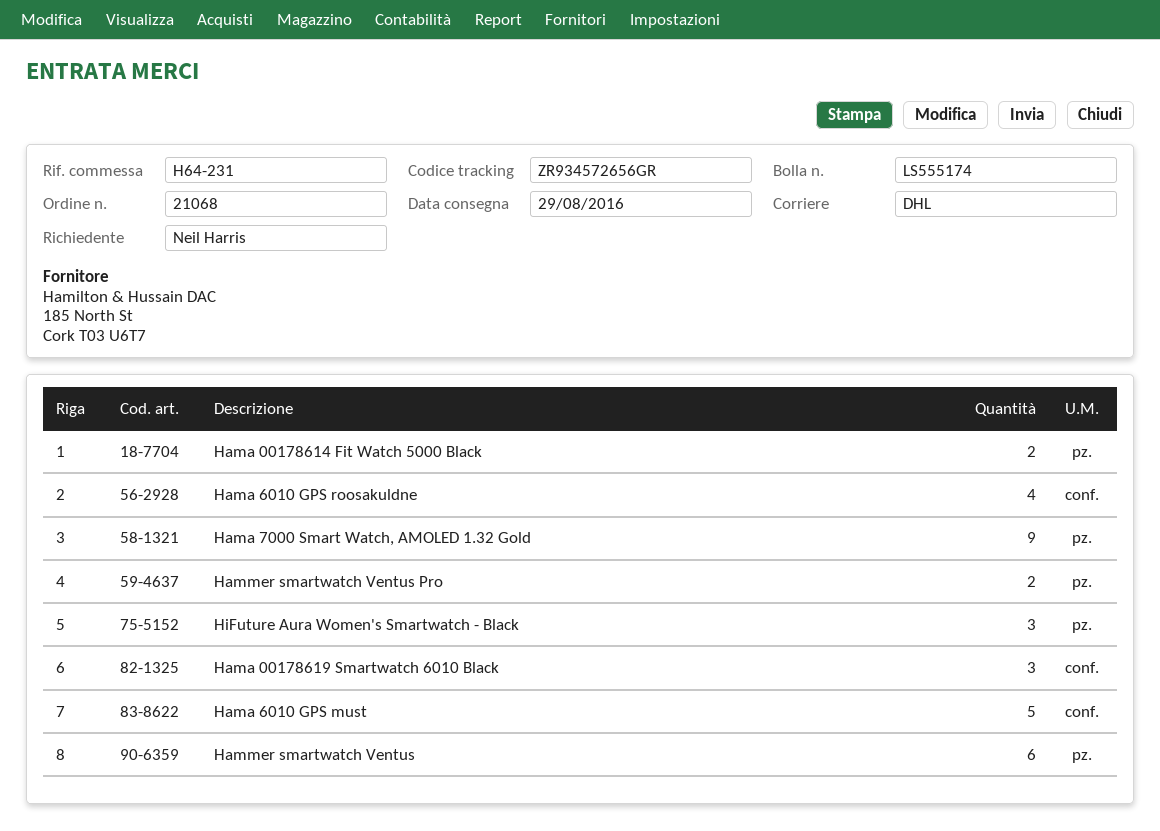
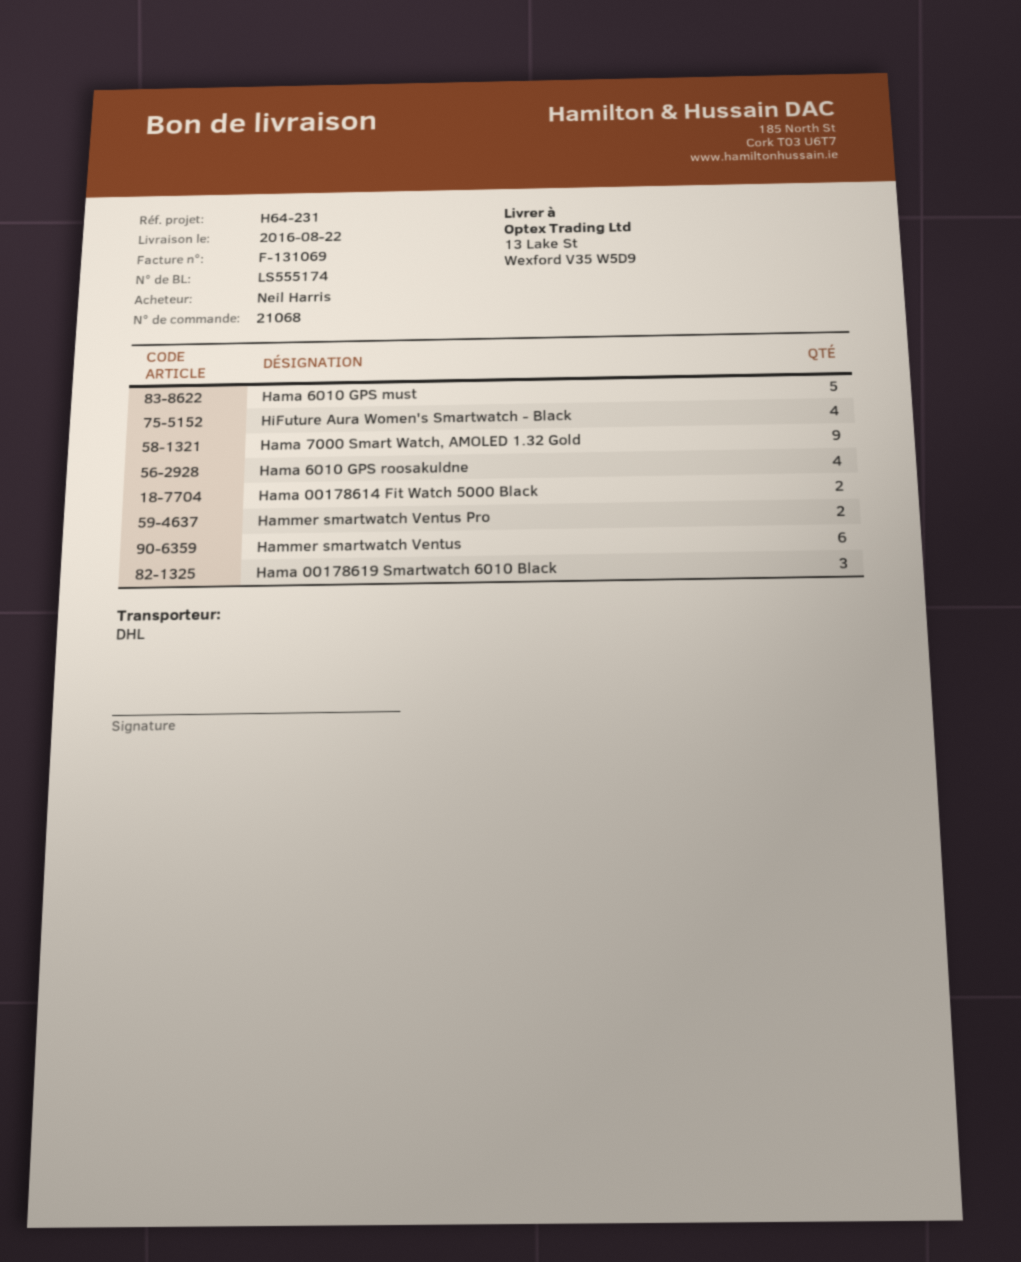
delivery date: 2016-08-29 -> 2016-08-22
HiFuture Aura Women's Smartwatch - Black: 3 -> 4

